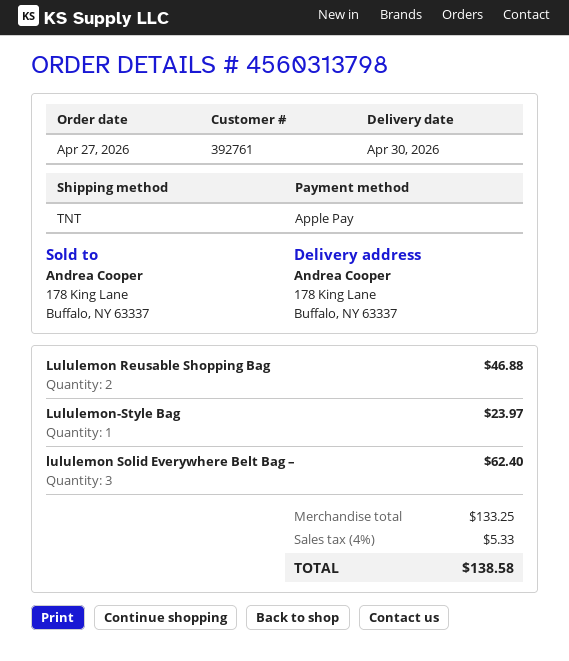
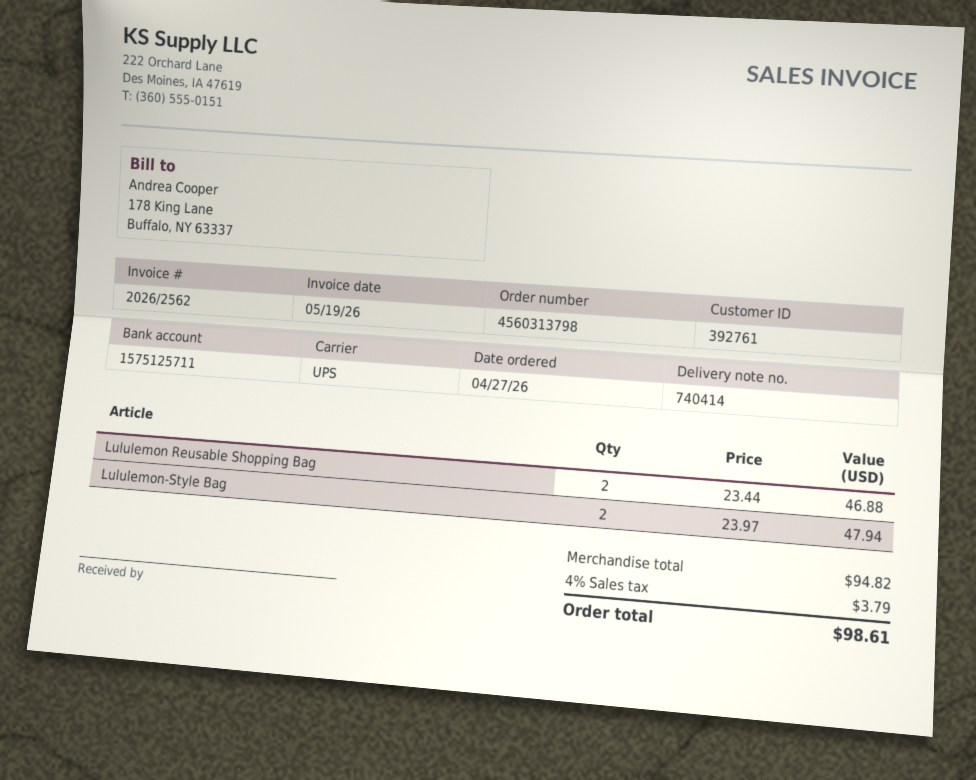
shipping method: TNT -> UPS
Lululemon-Style Bag: 1 for 23.97 -> 2 for 47.94
lululemon Solid Everywhere Belt Bag –: 3 for 62.40 -> none
subtotal: 133.25 -> 94.82
tax: 4% = 5.33 -> 4% = 3.79
total: 138.58 -> 98.61

